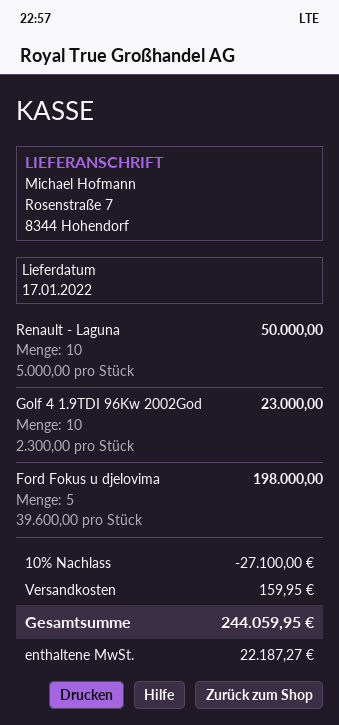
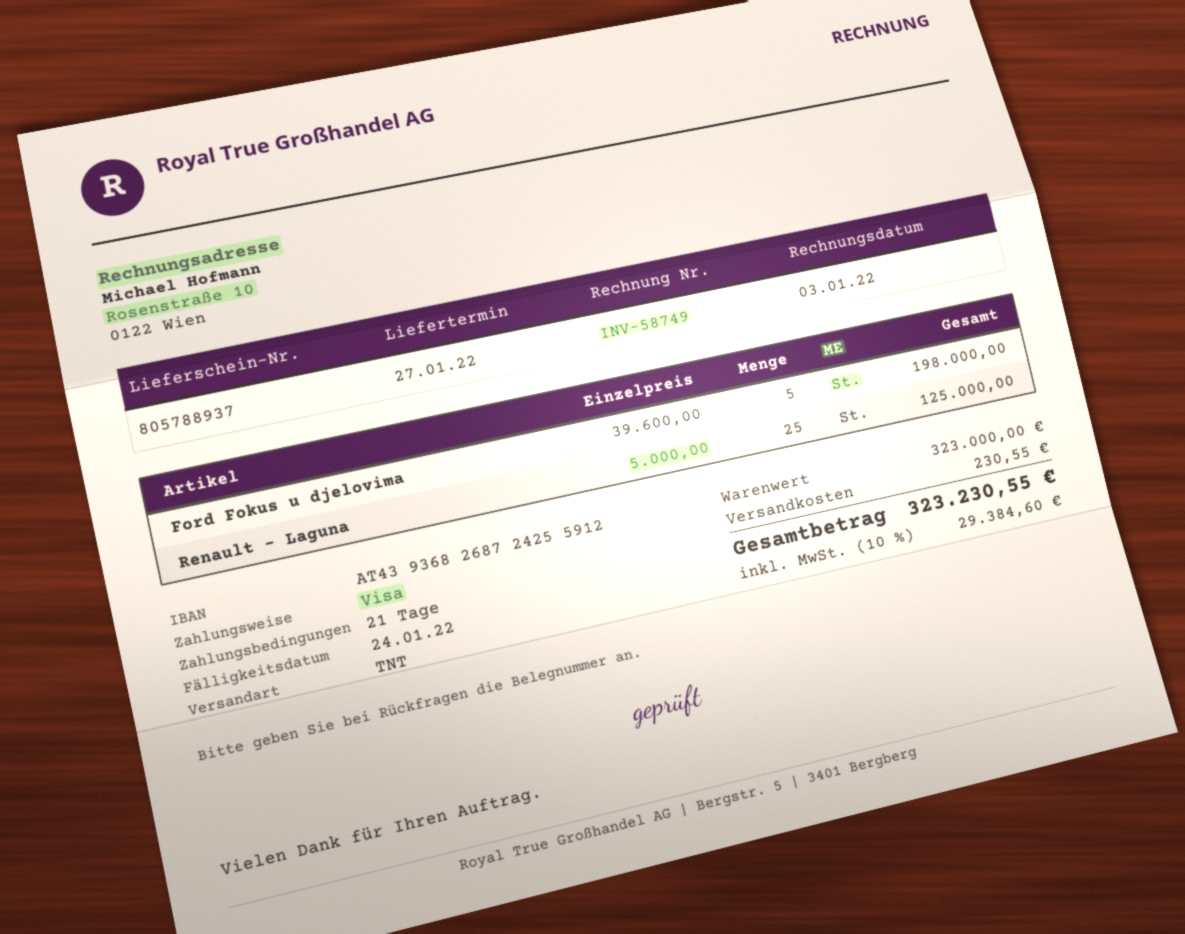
delivery date: 2022-01-17 -> 2022-01-27
Renault - Laguna: 10 x 5000.00 = 50000.00 -> 25 x 5000.00 = 125000.00
Golf 4 1.9TDI 96Kw 2002God: 10 x 2300.00 = 23000.00 -> none
discount: 10% = 27100.00 -> none
shipping: 159.95 -> 230.55
tax: 22187.27 -> 29384.60
total: 244059.95 -> 323230.55

